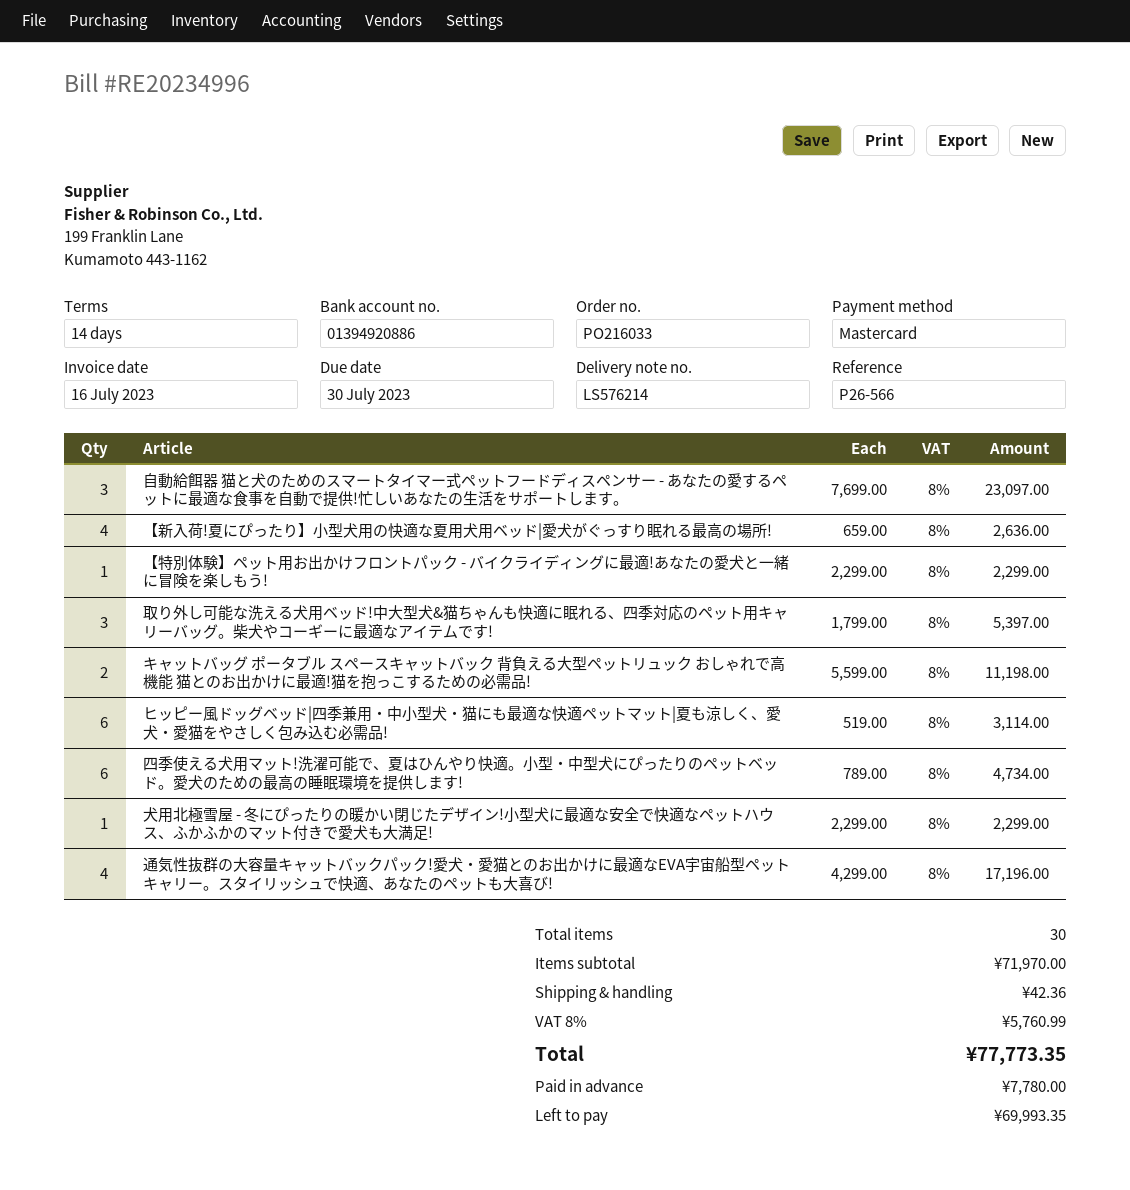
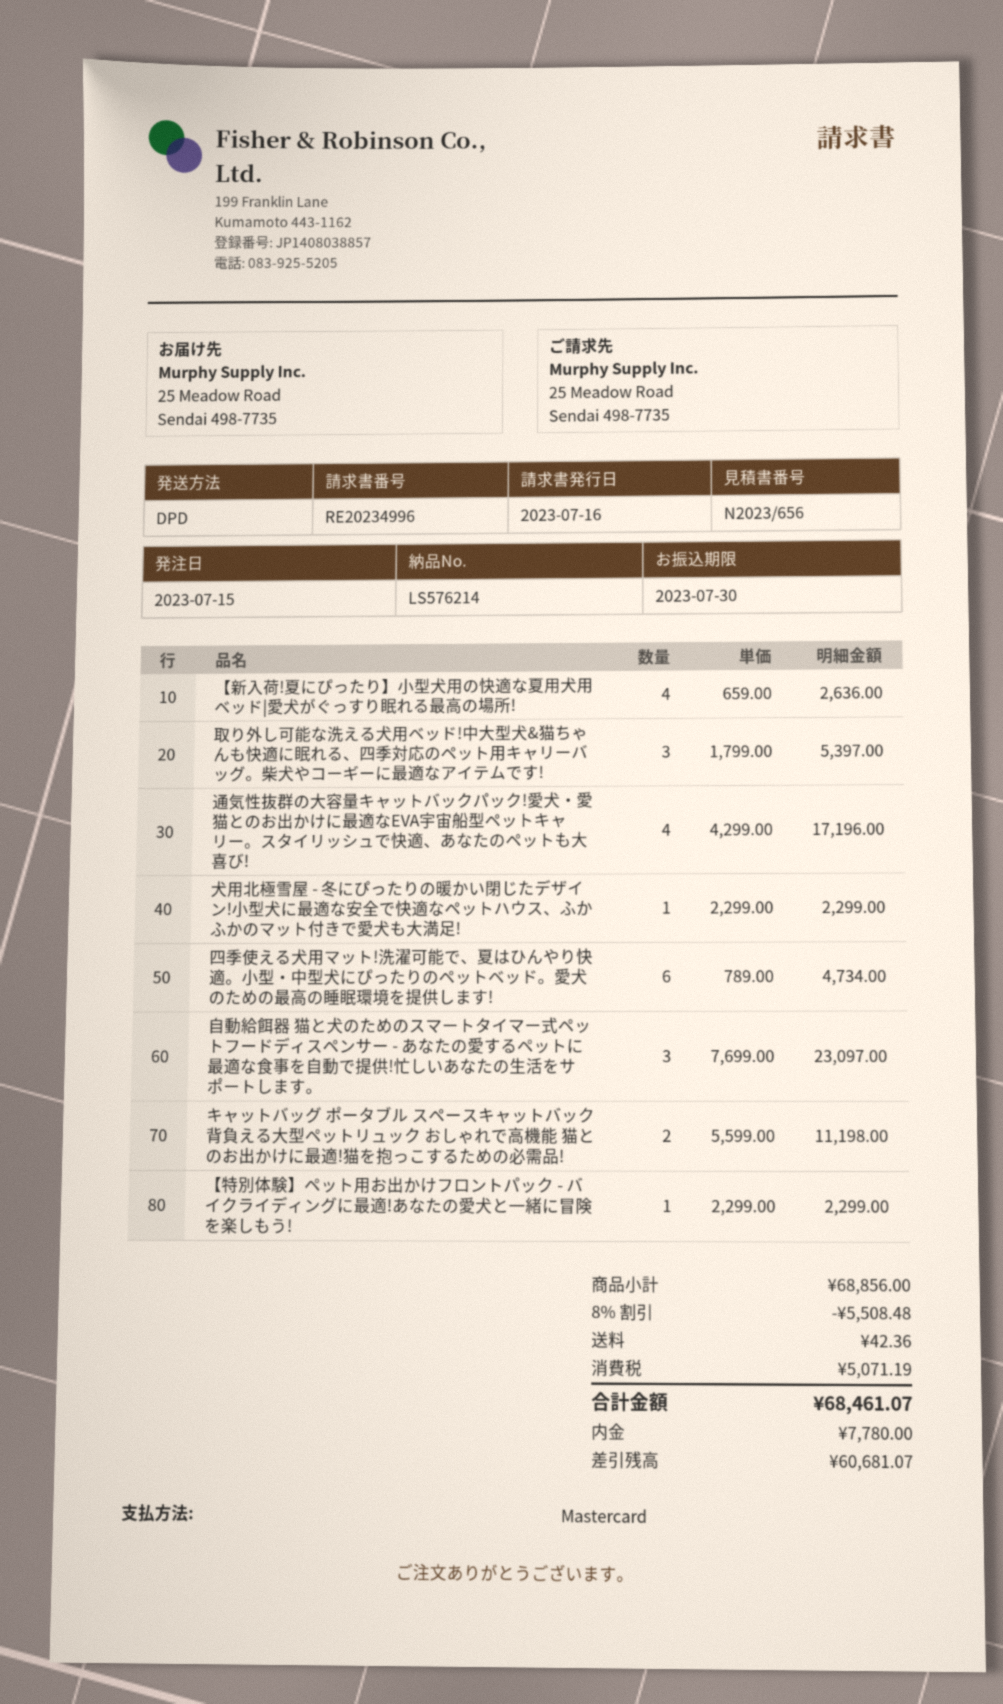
ヒッピー風ドッグベッド|四季兼用・中小型犬・猫にも最適な快適ペットマット|夏も涼しく、愛犬・愛猫をやさしく包み込む必需品!: 6 x 519.00 = 3114.00 -> none
subtotal: 71970.00 -> 68856.00
discount: none -> 8% = 5508.48
tax: 5760.99 -> 5071.19
total: 77773.35 -> 68461.07
balance: 69993.35 -> 60681.07

